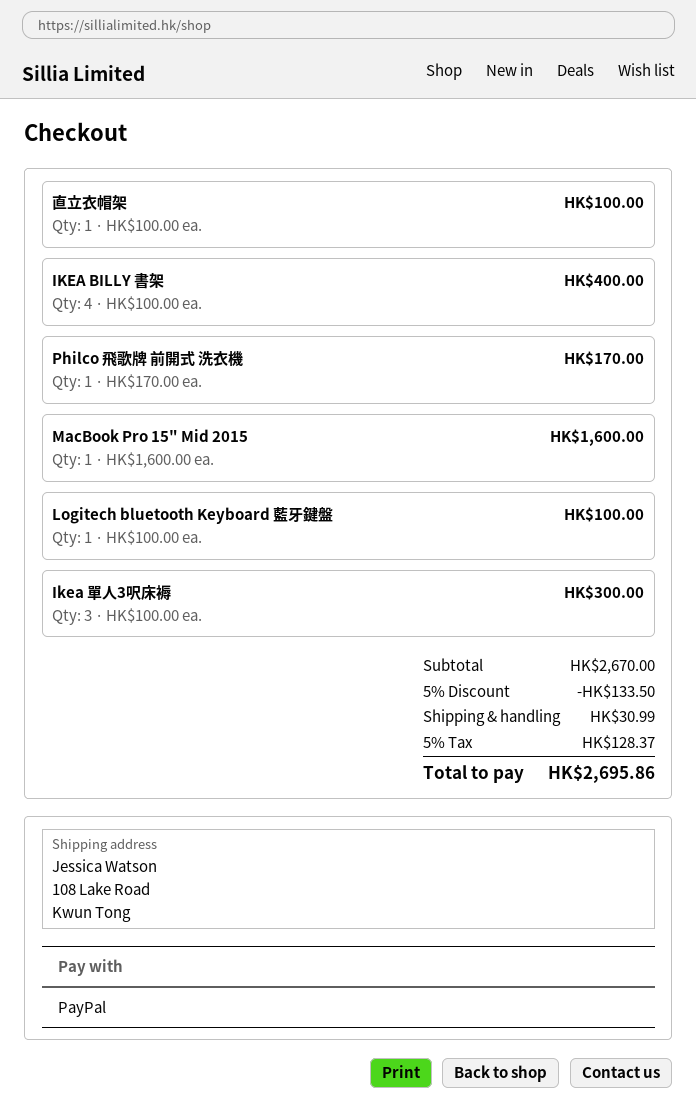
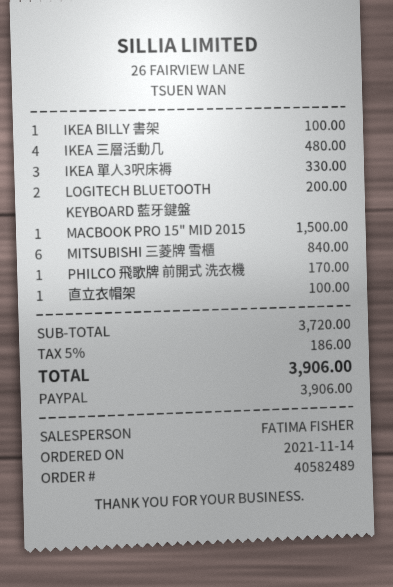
IKEA BILLY 書架: 4 for 400.00 -> 1 for 100.00
MacBook Pro 15" Mid 2015: 1 for 1600.00 -> 1 for 1500.00
Logitech bluetooth Keyboard 藍牙鍵盤: 1 for 100.00 -> 2 for 200.00
Ikea 單人3呎床褥: 3 for 300.00 -> 3 for 330.00
IKEA 三層活動几: none -> 4 for 480.00
MITSUBISHI 三菱牌 雪櫃: none -> 6 for 840.00
subtotal: 2670.00 -> 3720.00
discount: 5% = 133.50 -> none
shipping: 30.99 -> none
tax: 5% = 128.37 -> 5% = 186.00
total: 2695.86 -> 3906.00

